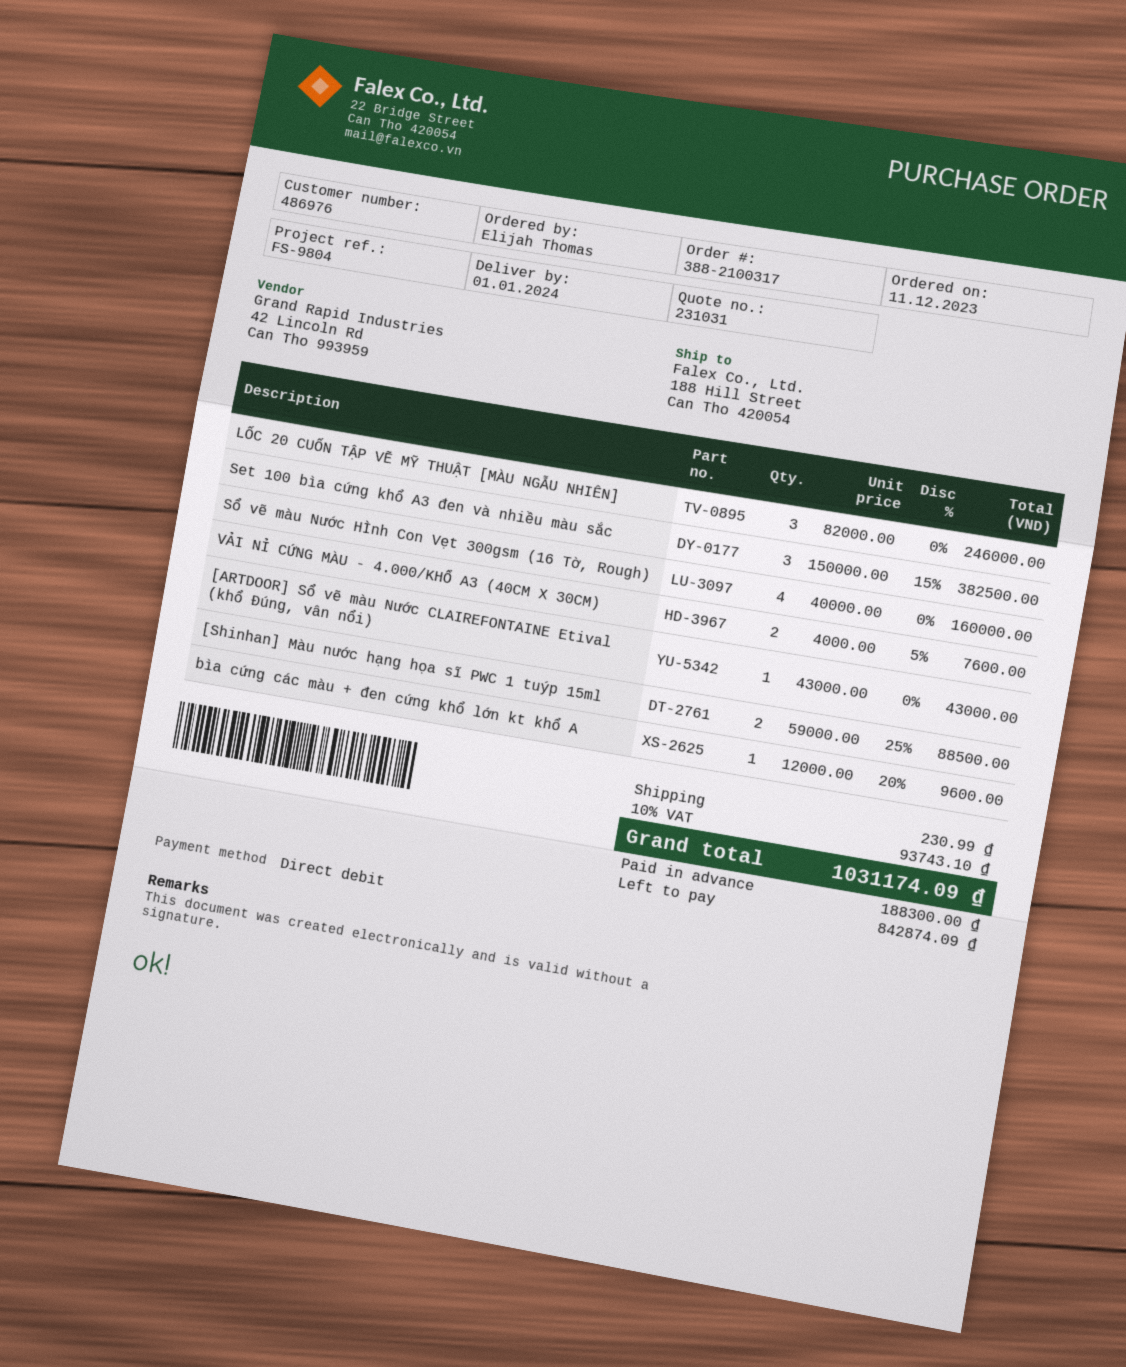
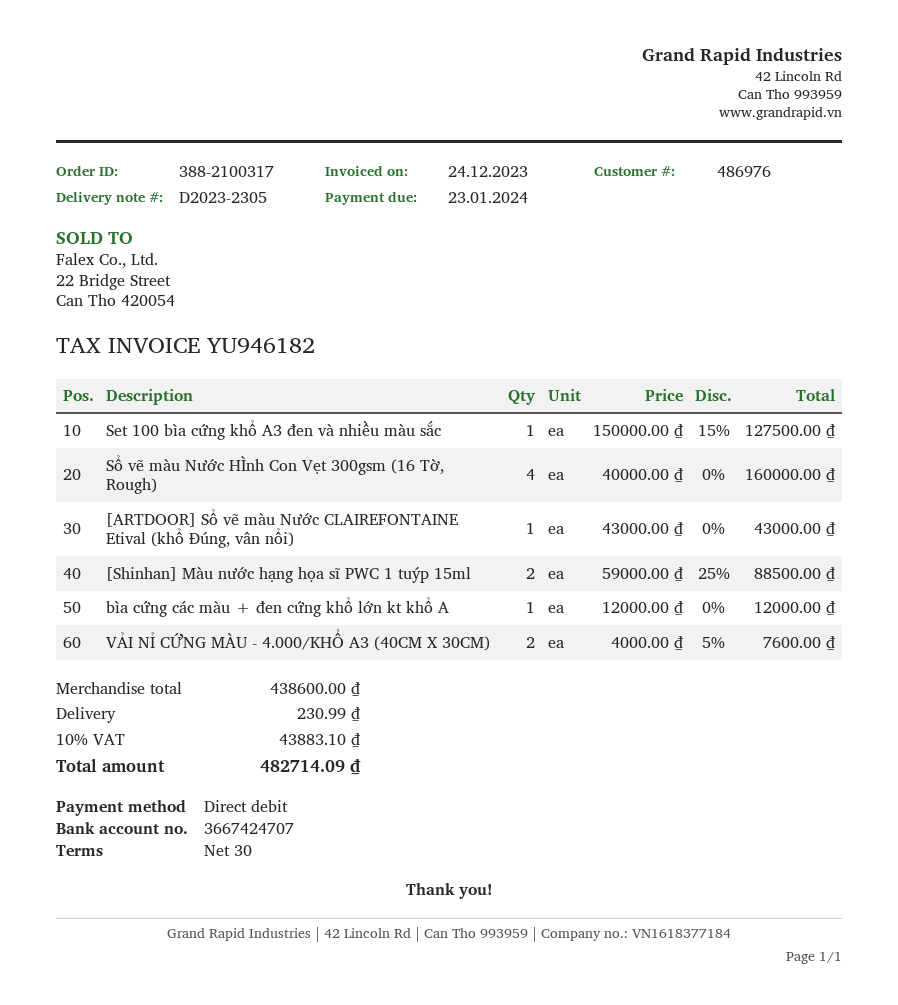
LỐC 20 CUỐN TẬP VẼ MỸ THUẬT [MÀU NGẪU NHIÊN]: 3 x 82000.00 = 246000.00 -> none
Set 100 bìa cứng khổ A3 đen và nhiều màu sắc: 3 x 150000.00 - 15% = 382500.00 -> 1 x 150000.00 - 15% = 127500.00
bìa cứng các màu + đen cứng khổ lớn kt khổ A: 1 x 12000.00 - 20% = 9600.00 -> 1 x 12000.00 = 12000.00
tax: 10% = 93743.10 -> 10% = 43883.10
total: 1031174.09 -> 482714.09

